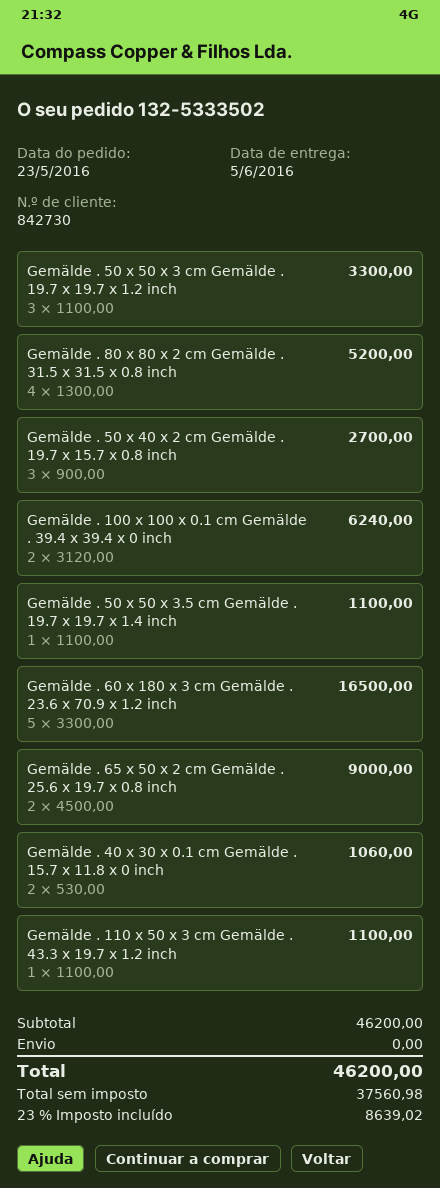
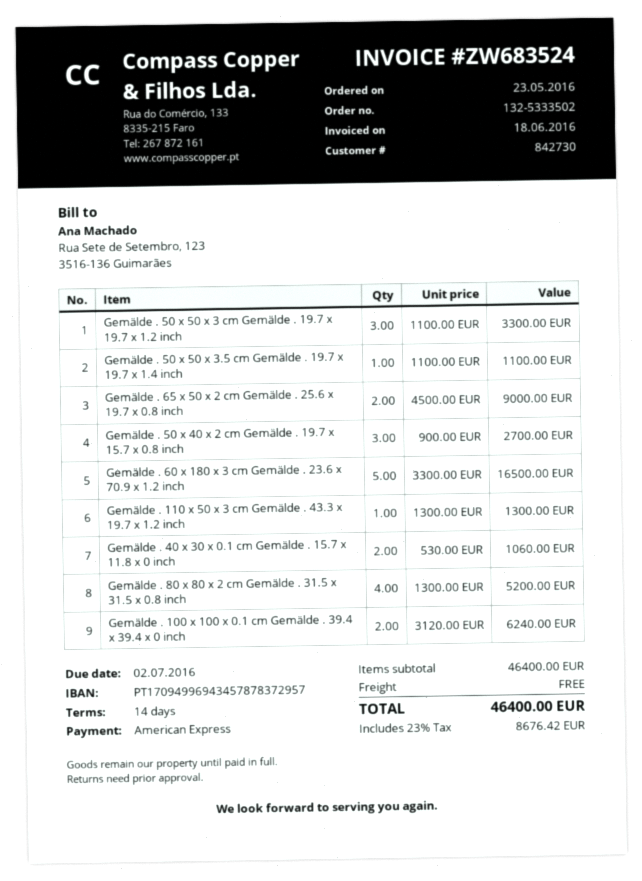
Gemälde . 110 x 50 x 3 cm Gemälde . 43.3 x 19.7 x 1.2 inch: 1 x 1100.00 = 1100.00 -> 1 x 1300.00 = 1300.00
subtotal: 46200.00 -> 46400.00
tax: 23% = 8639.02 -> 23% = 8676.42
total: 46200.00 -> 46400.00

